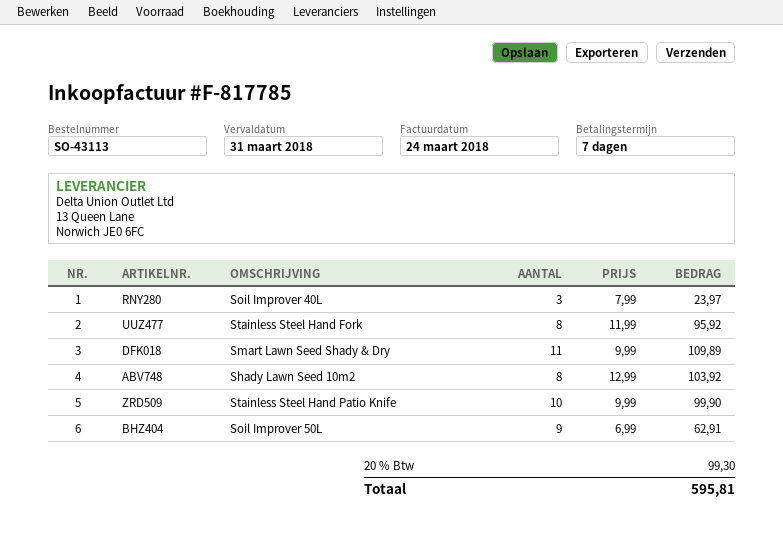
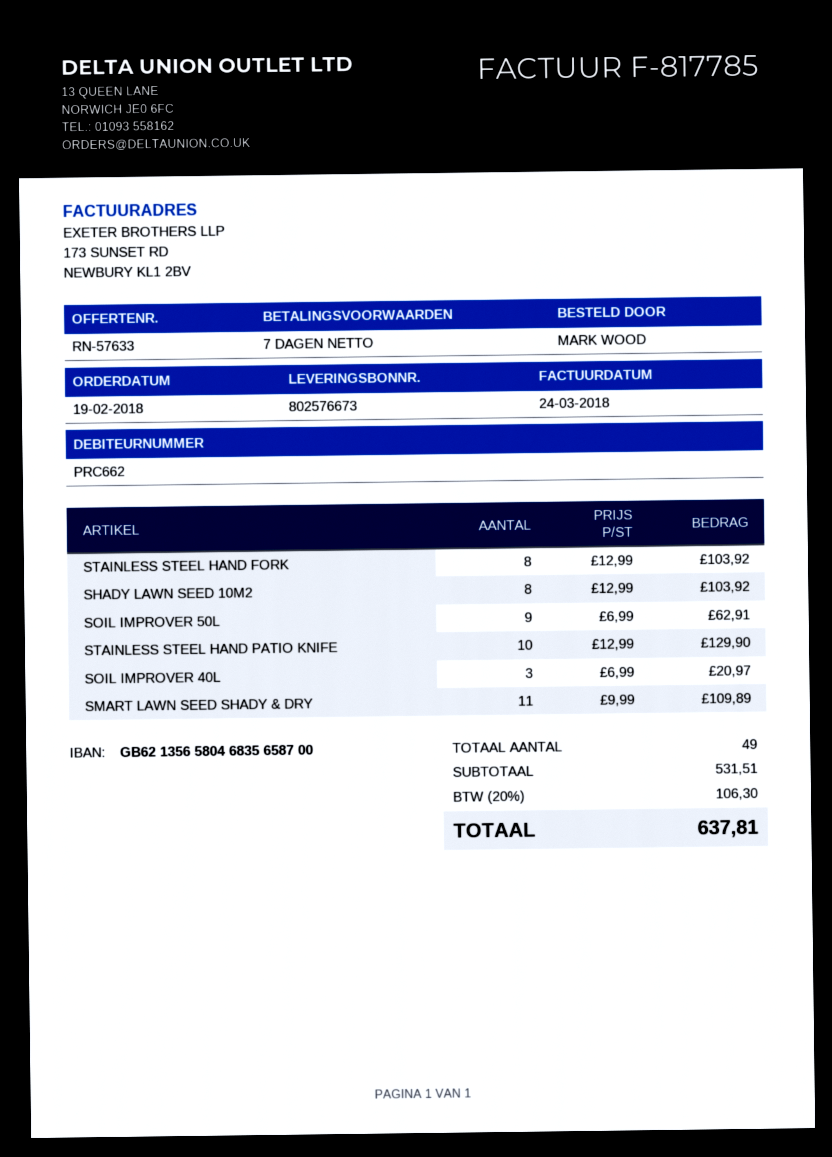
Soil Improver 40L: 3 x 7.99 = 23.97 -> 3 x 6.99 = 20.97
Stainless Steel Hand Fork: 8 x 11.99 = 95.92 -> 8 x 12.99 = 103.92
Stainless Steel Hand Patio Knife: 10 x 9.99 = 99.90 -> 10 x 12.99 = 129.90
tax: 20% = 99.30 -> 20% = 106.30
total: 595.81 -> 637.81

